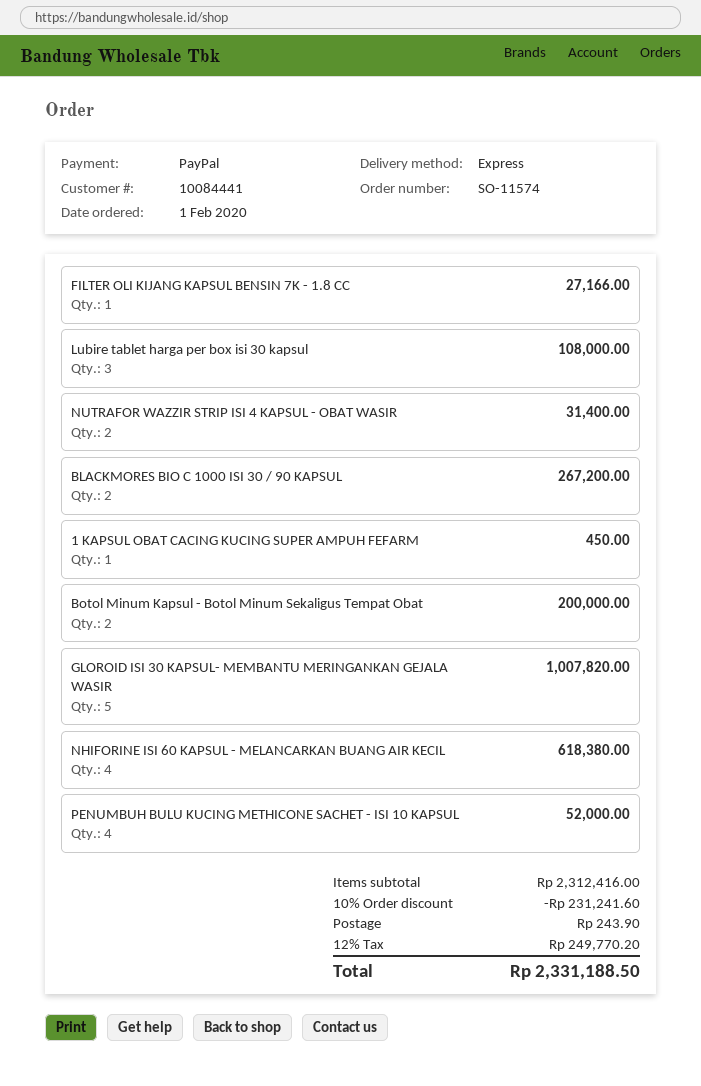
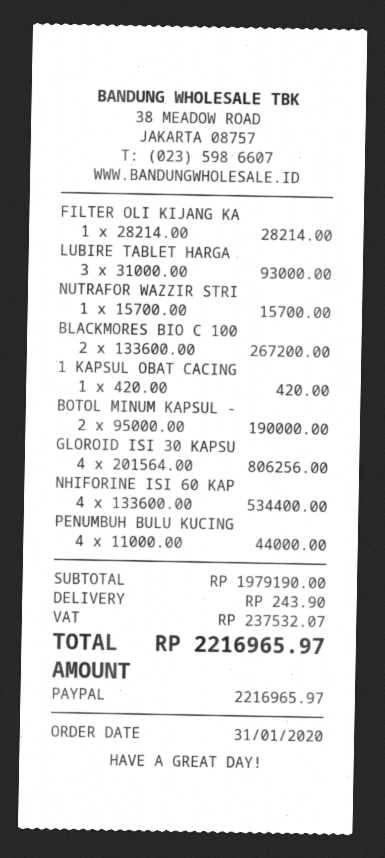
order date: 2020-02-01 -> 2020-01-31
FILTER OLI KIJANG KAPSUL BENSIN 7K - 1.8 CC: 1 for 27166.00 -> 1 for 28214.00
Lubire tablet harga per box isi 30 kapsul: 3 for 108000.00 -> 3 for 93000.00
NUTRAFOR WAZZIR STRIP ISI 4 KAPSUL - OBAT WASIR: 2 for 31400.00 -> 1 for 15700.00
1 KAPSUL OBAT CACING KUCING SUPER AMPUH FEFARM: 1 for 450.00 -> 1 for 420.00
Botol Minum Kapsul - Botol Minum Sekaligus Tempat Obat: 2 for 200000.00 -> 2 for 190000.00
GLOROID ISI 30 KAPSUL- MEMBANTU MERINGANKAN GEJALA WASIR: 5 for 1007820.00 -> 4 for 806256.00
NHIFORINE ISI 60 KAPSUL - MELANCARKAN BUANG AIR KECIL: 4 for 618380.00 -> 4 for 534400.00
PENUMBUH BULU KUCING METHICONE SACHET - ISI 10 KAPSUL: 4 for 52000.00 -> 4 for 44000.00
subtotal: 2312416.00 -> 1979190.00
discount: 10% = 231241.60 -> none
tax: 249770.20 -> 237532.07
total: 2331188.50 -> 2216965.97

